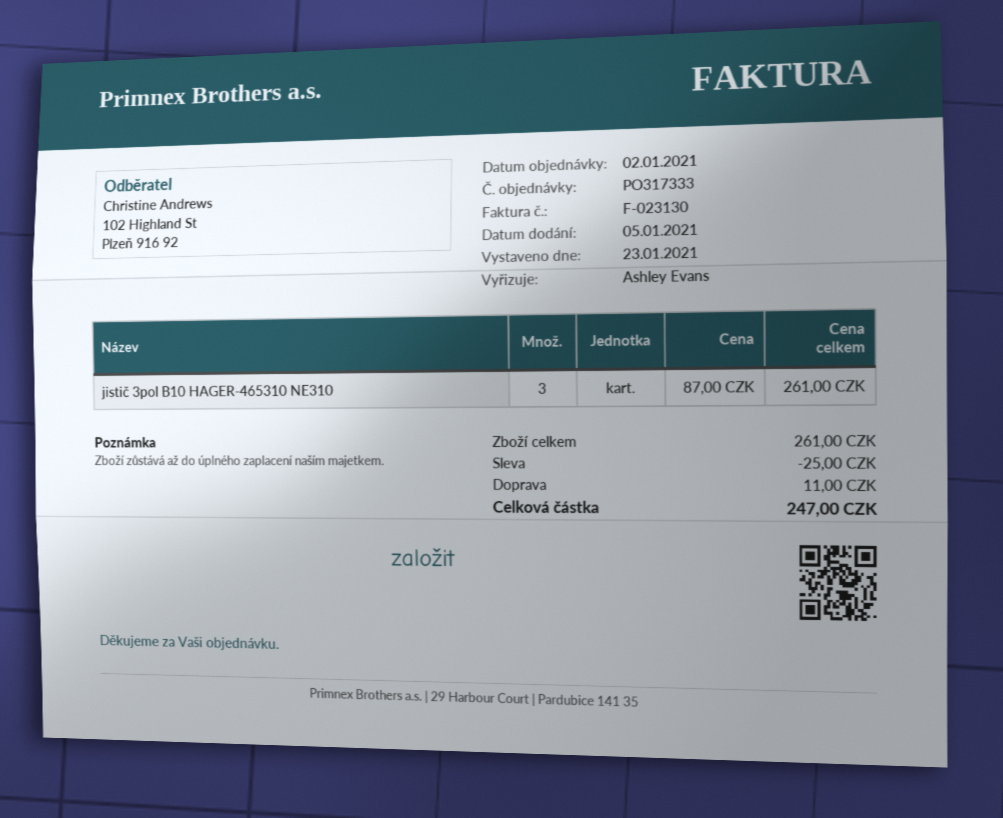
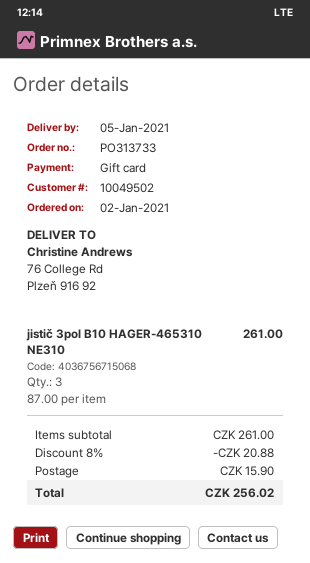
order number: PO317333 -> PO313733
discount: 25.00 -> 20.88
shipping: 11.00 -> 15.90
total: 247.00 -> 256.02

